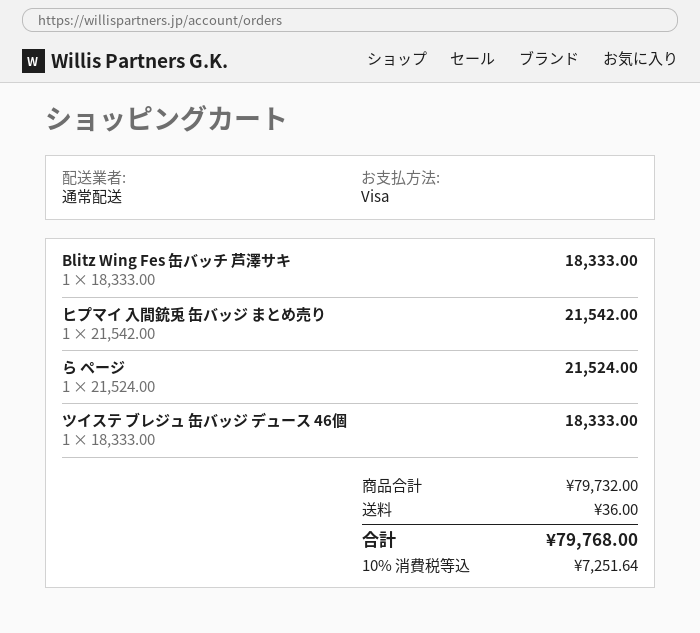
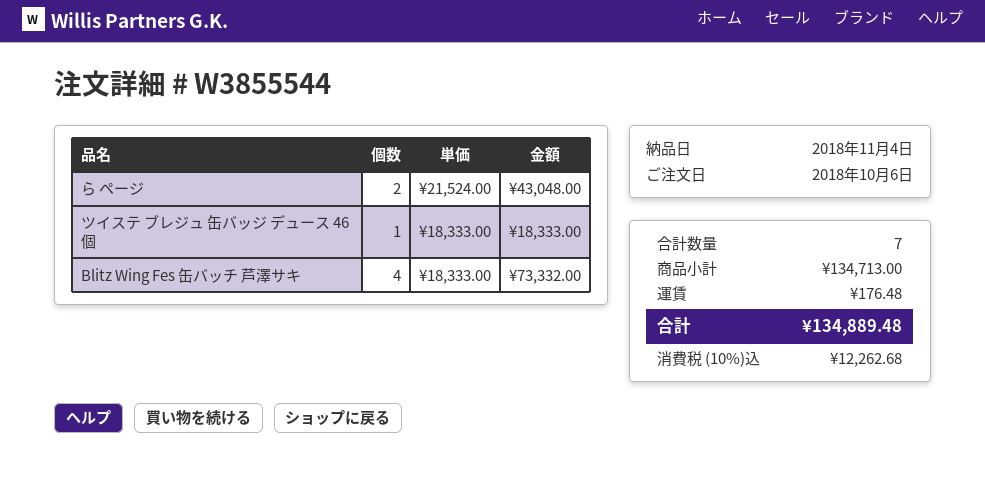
Blitz Wing Fes 缶バッチ 芦澤サキ: 1 x 18333.00 = 18333.00 -> 4 x 18333.00 = 73332.00
ヒプマイ 入間銃兎 缶バッジ まとめ売り: 1 x 21542.00 = 21542.00 -> none
ら ページ: 1 x 21524.00 = 21524.00 -> 2 x 21524.00 = 43048.00
subtotal: 79732.00 -> 134713.00
shipping: 36.00 -> 176.48
tax: 10% = 7251.64 -> 10% = 12262.68
total: 79768.00 -> 134889.48

